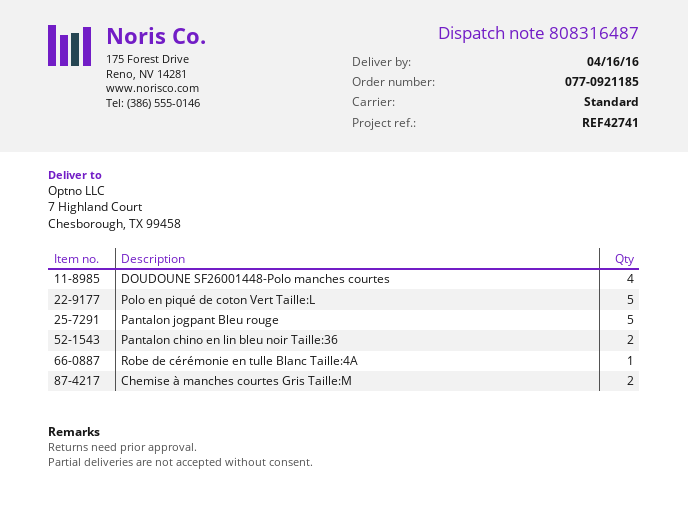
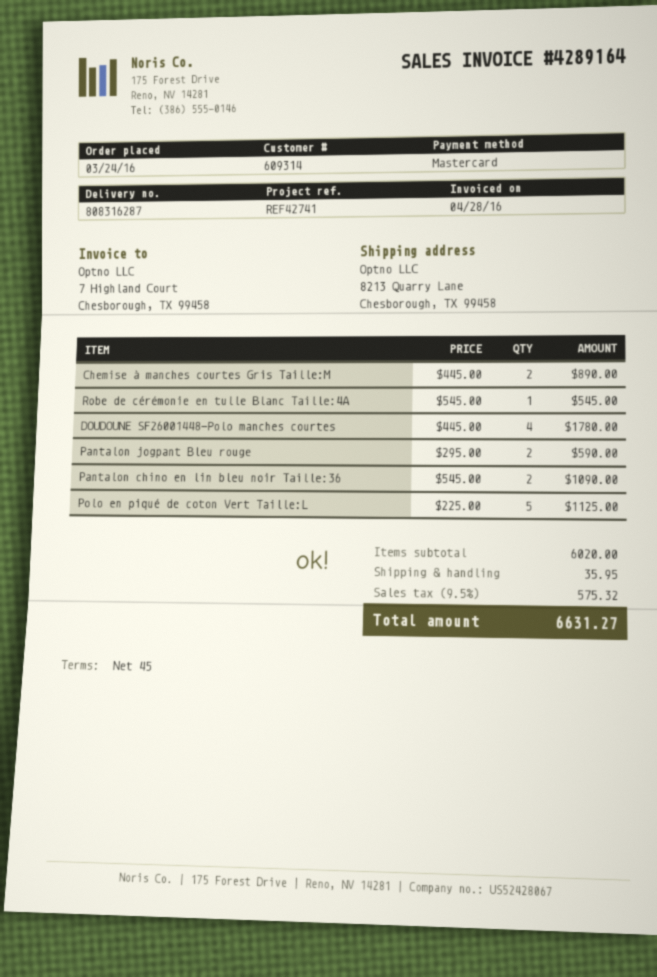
delivery note number: 808316487 -> 808316287
ship to: 7 Highland Court, Chesborough, TX 99458 -> 8213 Quarry Lane, Chesborough, TX 99458
Pantalon jogpant Bleu rouge: 5 -> 2

